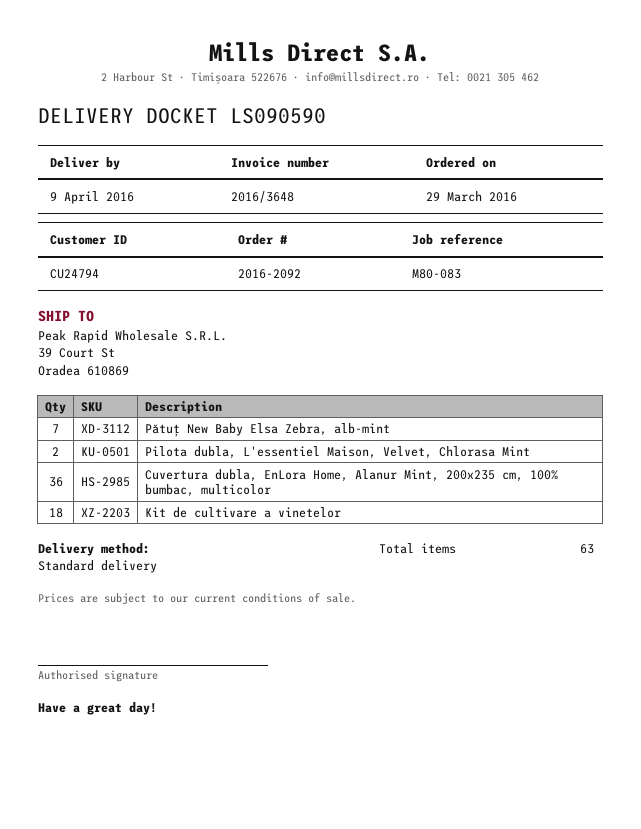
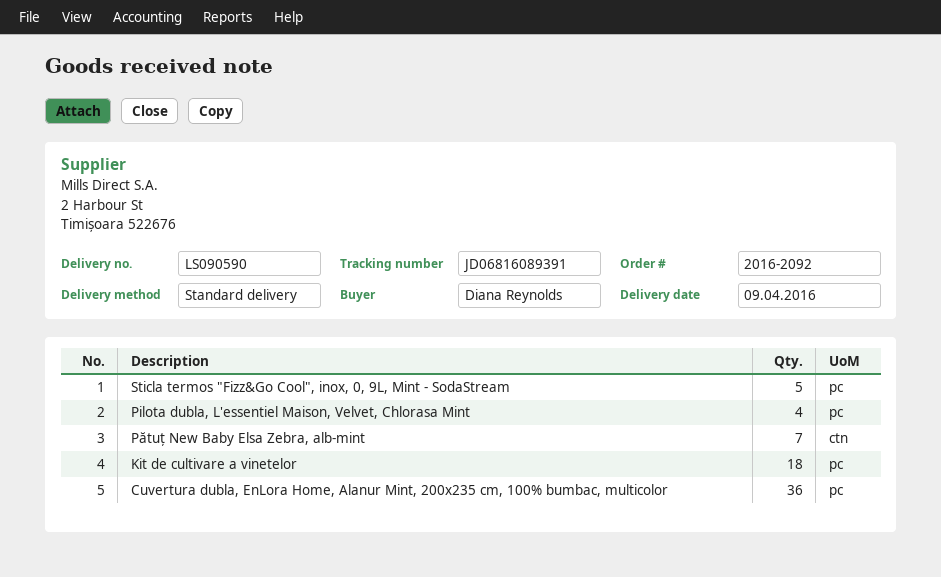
Pilota dubla, L'essentiel Maison, Velvet, Chlorasa Mint: 2 -> 4
Sticla termos "Fizz&Go Cool", inox, 0, 9L, Mint - SodaStream: none -> 5

